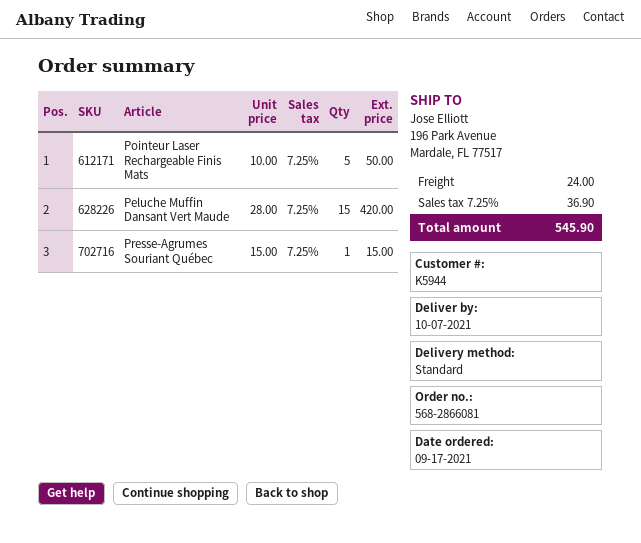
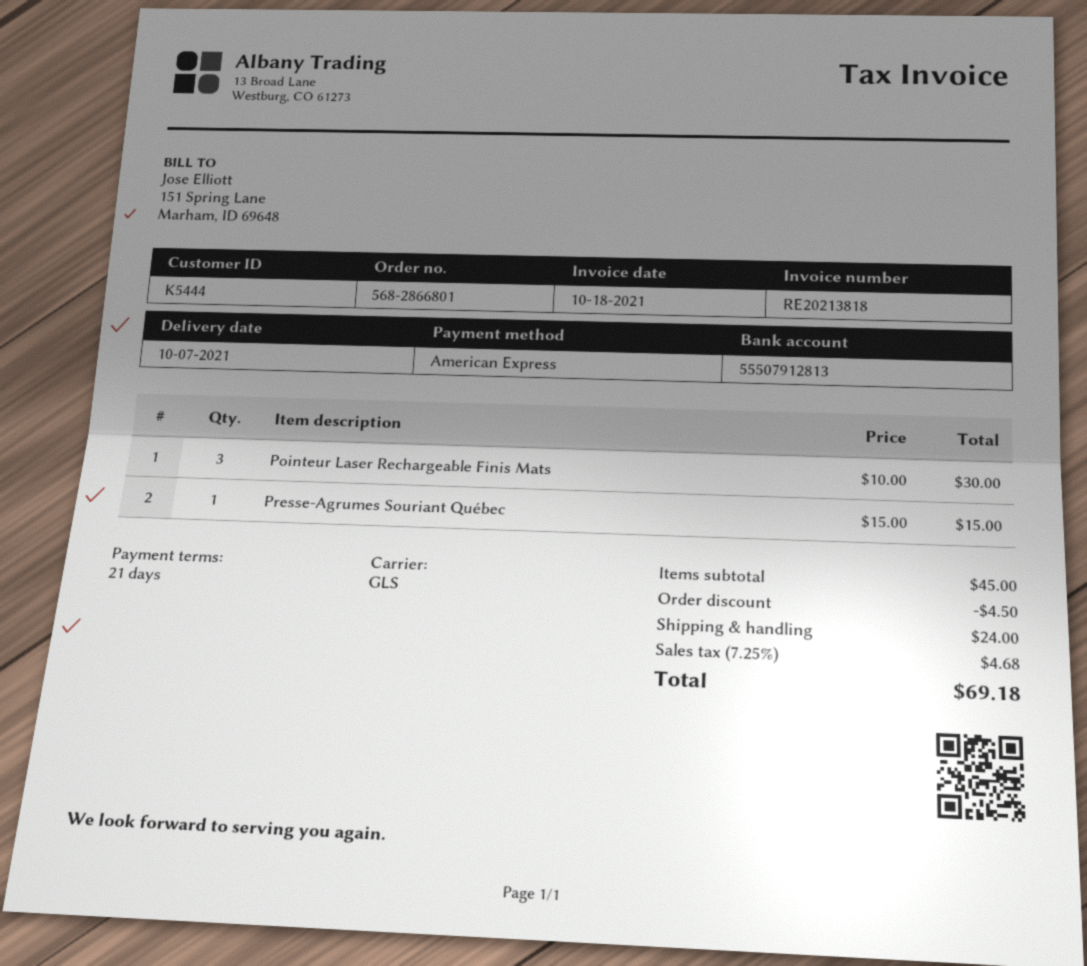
order number: 568-2866081 -> 568-2866801
customer number: K5944 -> K5444
shipping method: standard -> GLS
Pointeur Laser Rechargeable Finis Mats: 5 x 10.00 = 50.00 -> 3 x 10.00 = 30.00
Peluche Muffin Dansant Vert Maude: 15 x 28.00 = 420.00 -> none
discount: none -> 4.50
tax: 7.25% = 36.90 -> 7.25% = 4.68
total: 545.90 -> 69.18

